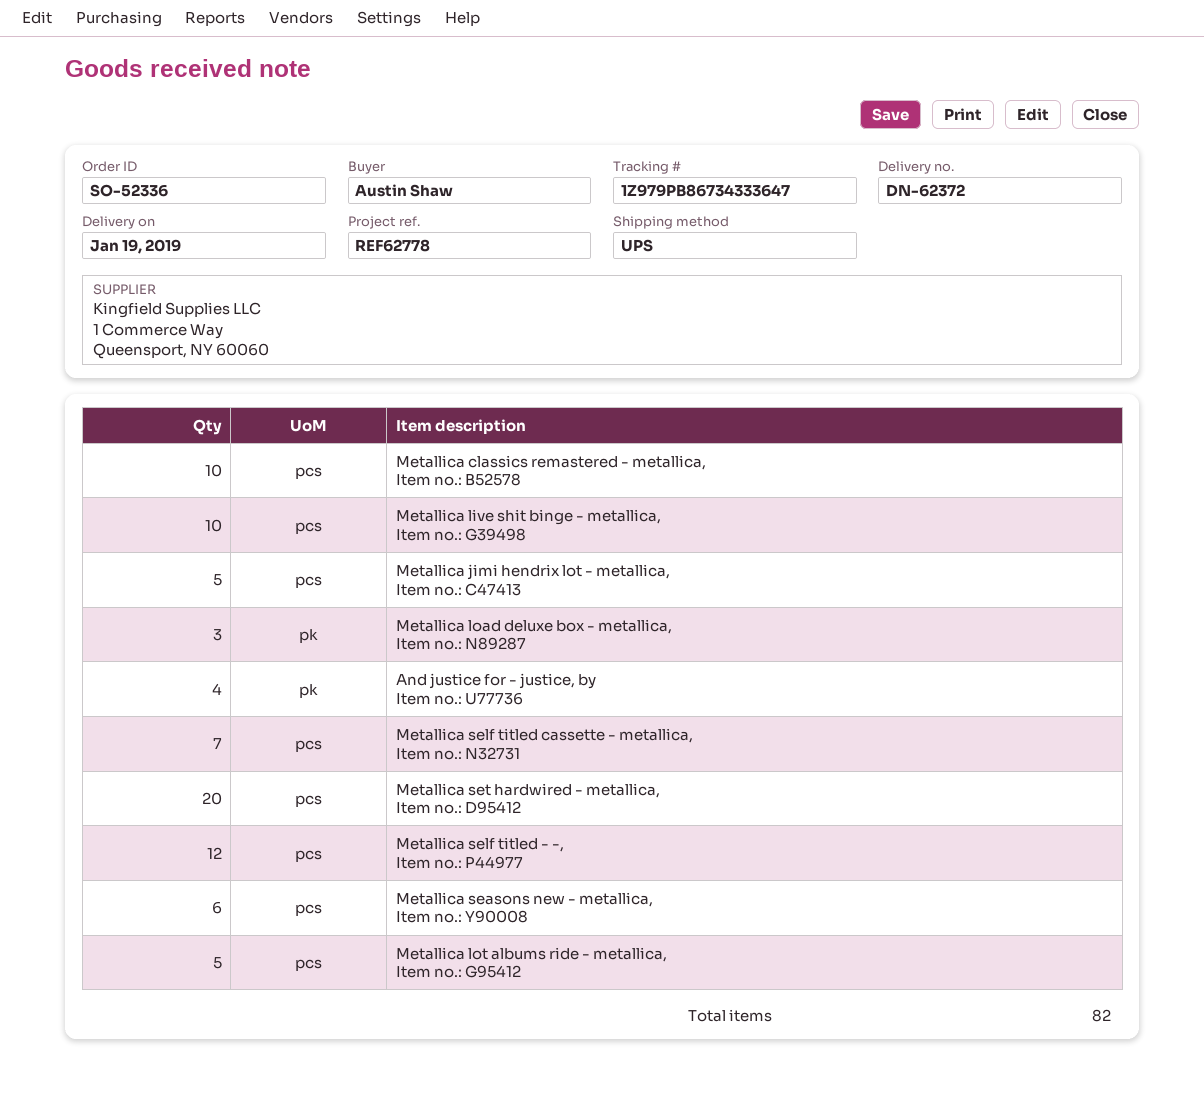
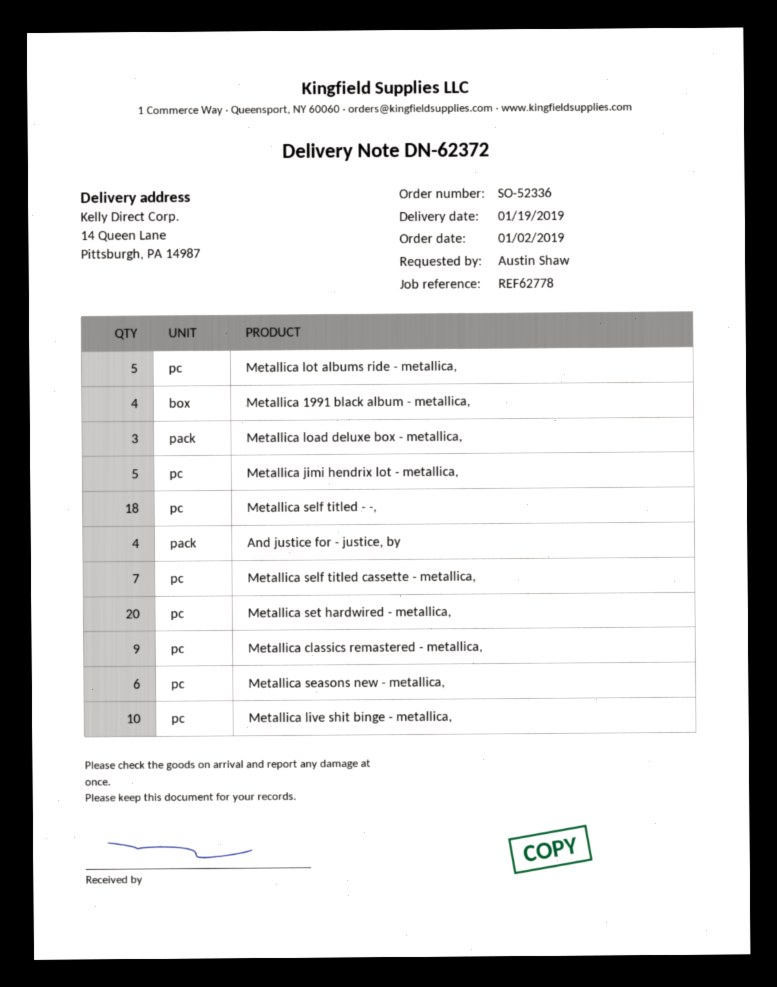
Metallica classics remastered - metallica,: 10 -> 9
Metallica self titled - -,: 12 -> 18
Metallica 1991 black album - metallica,: none -> 4

